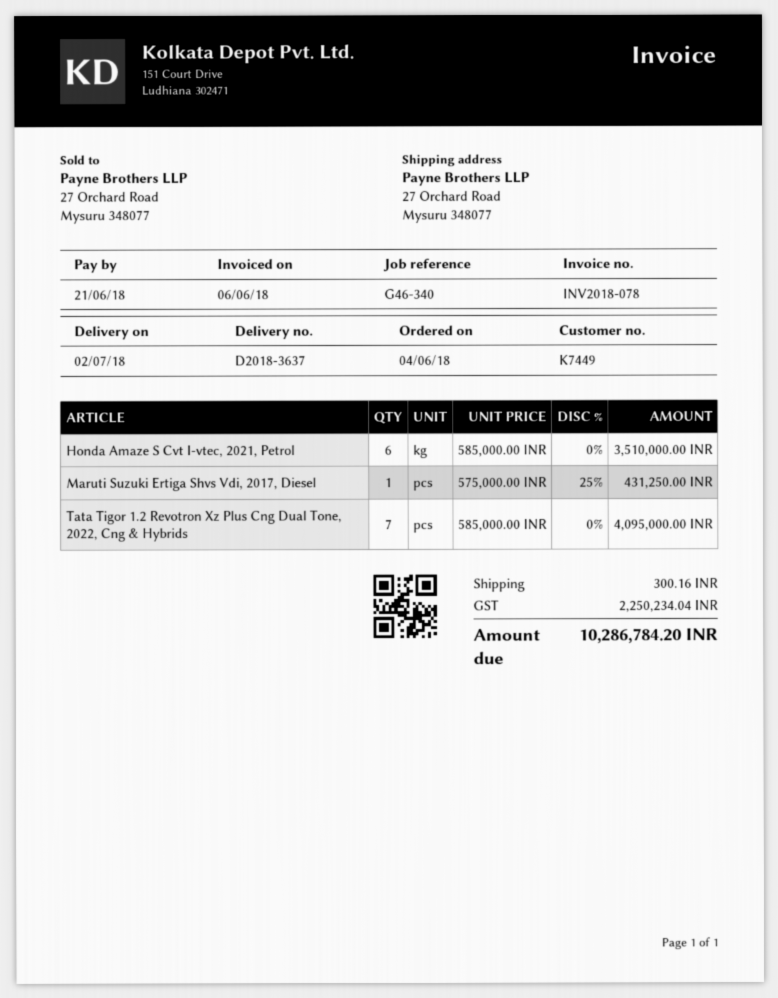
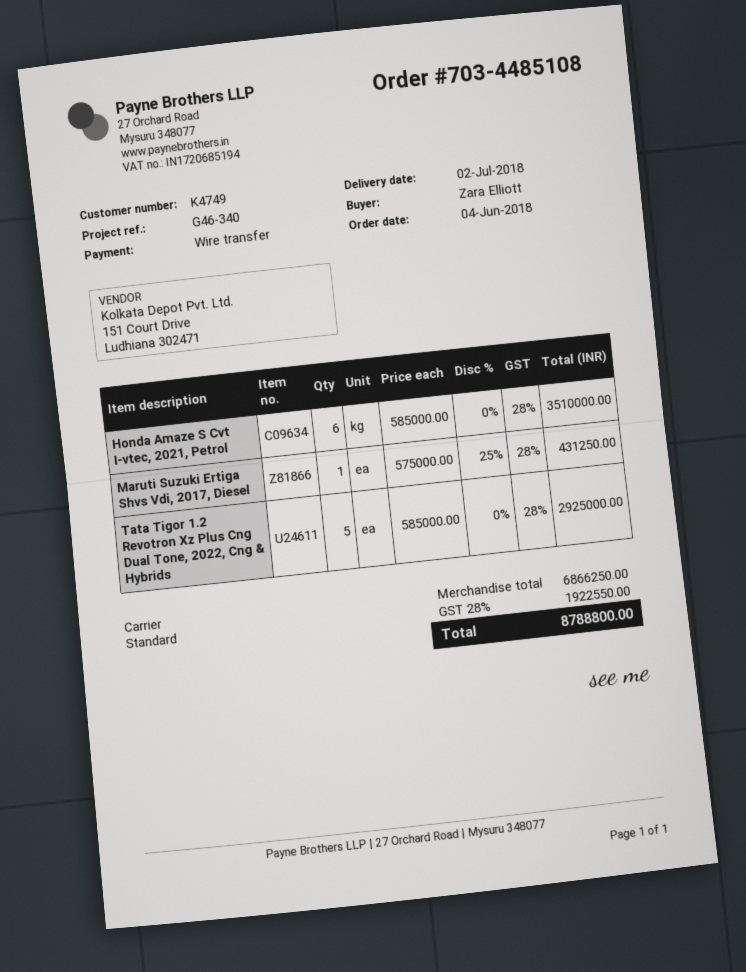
customer number: K7449 -> K4749
Tata Tigor 1.2 Revotron Xz Plus Cng Dual Tone, 2022, Cng & Hybrids: 7 x 585000.00 = 4095000.00 -> 5 x 585000.00 = 2925000.00
shipping: 300.16 -> none
tax: 2250234.04 -> 1922550.00
total: 10286784.20 -> 8788800.00

